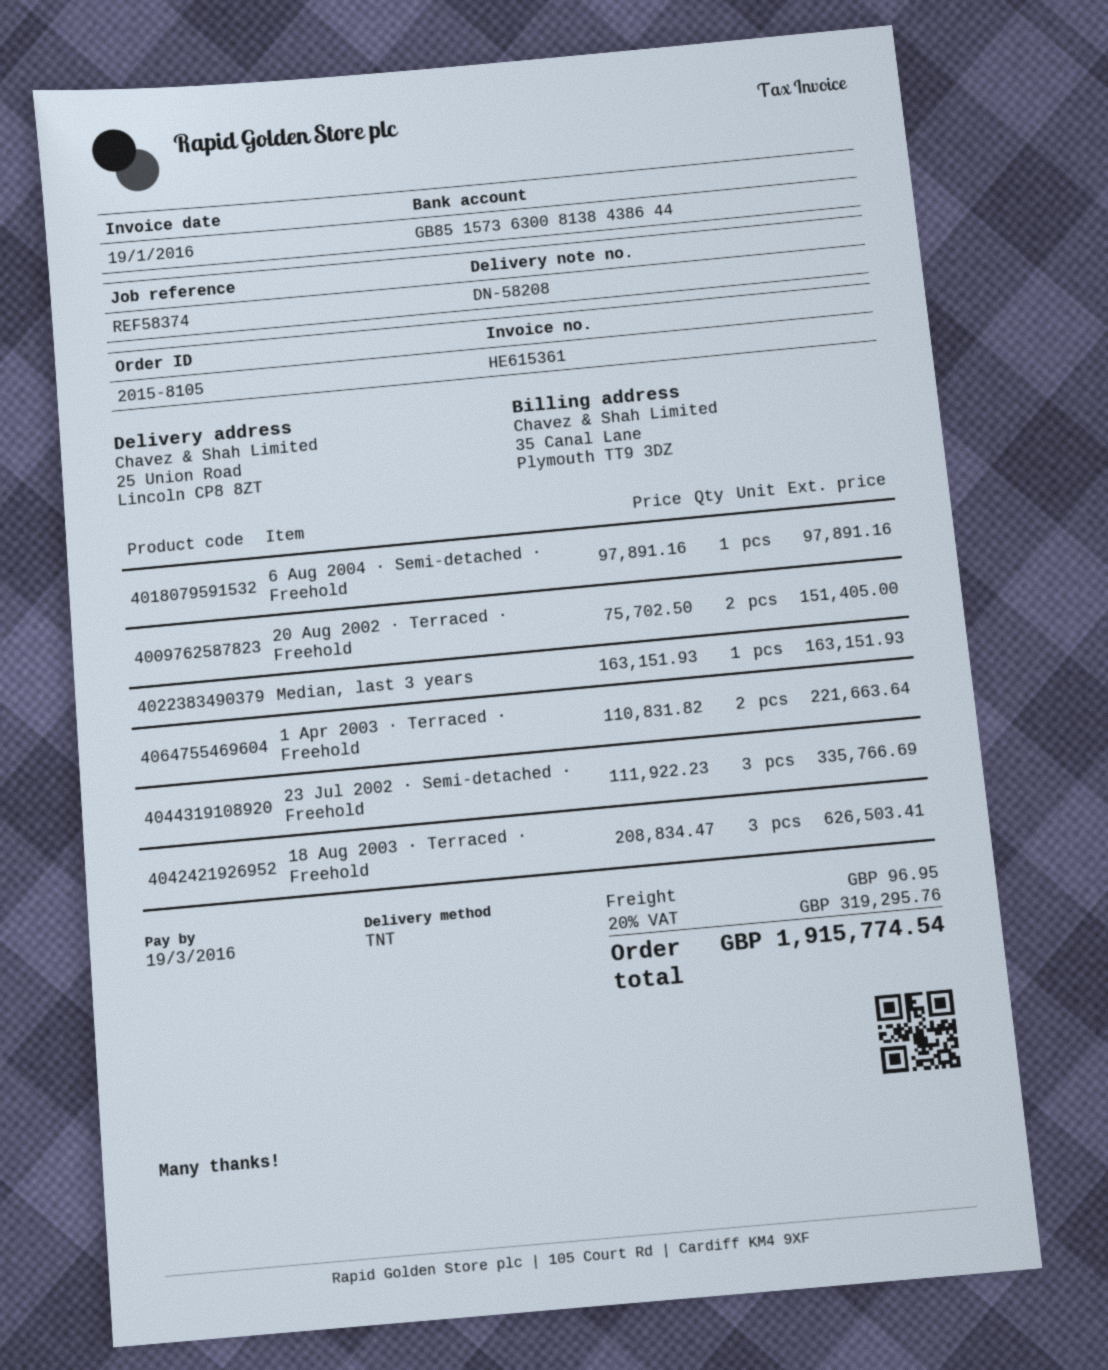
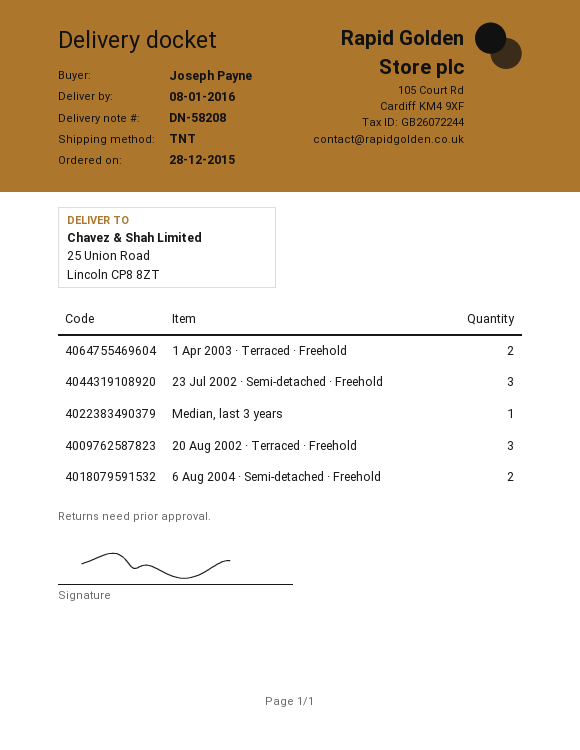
6 Aug 2004 · Semi-detached · Freehold: 1 -> 2
20 Aug 2002 · Terraced · Freehold: 2 -> 3
18 Aug 2003 · Terraced · Freehold: 3 -> none

